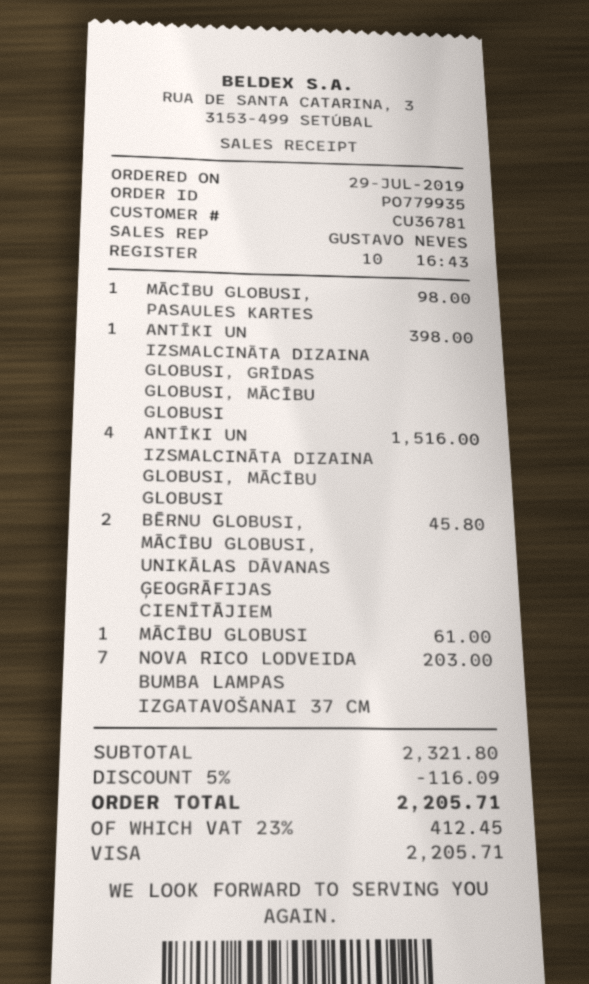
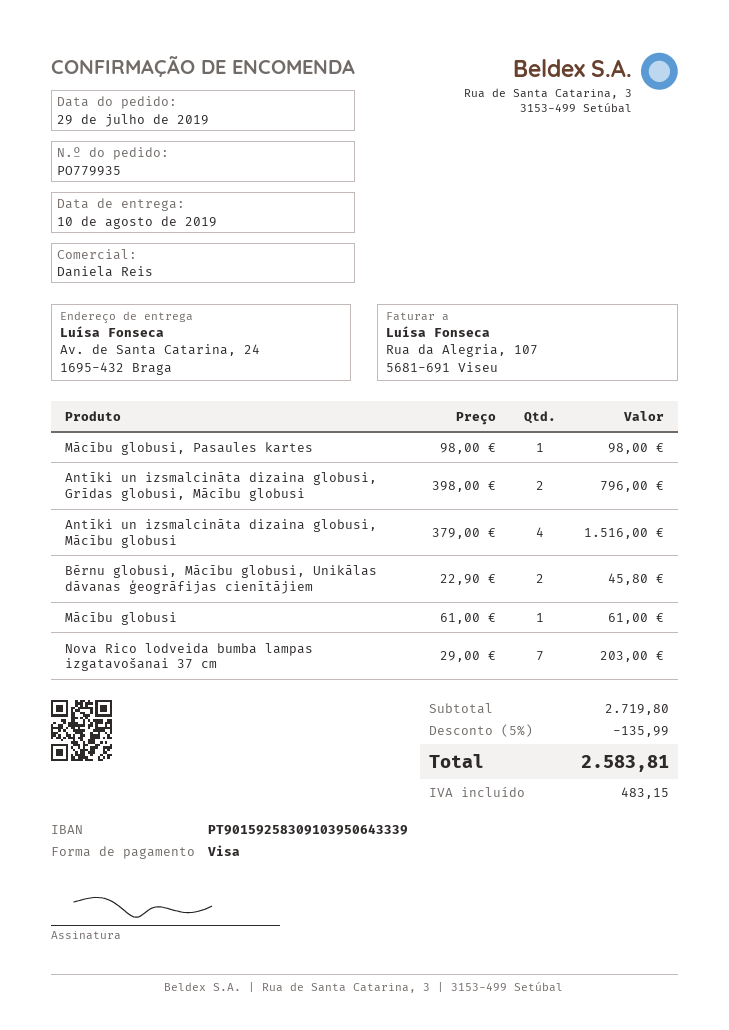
sales rep: GUSTAVO NEVES -> Daniela Reis
ANTĪKI UN IZSMALCINĀTA DIZAINA GLOBUSI, GRĪDAS GLOBUSI, MĀCĪBU GLOBUSI: 1 for 398.00 -> 2 for 796.00
subtotal: 2321.80 -> 2719.80
discount: 5% = 116.09 -> 5% = 135.99
tax: 412.45 -> 483.15
total: 2205.71 -> 2583.81

